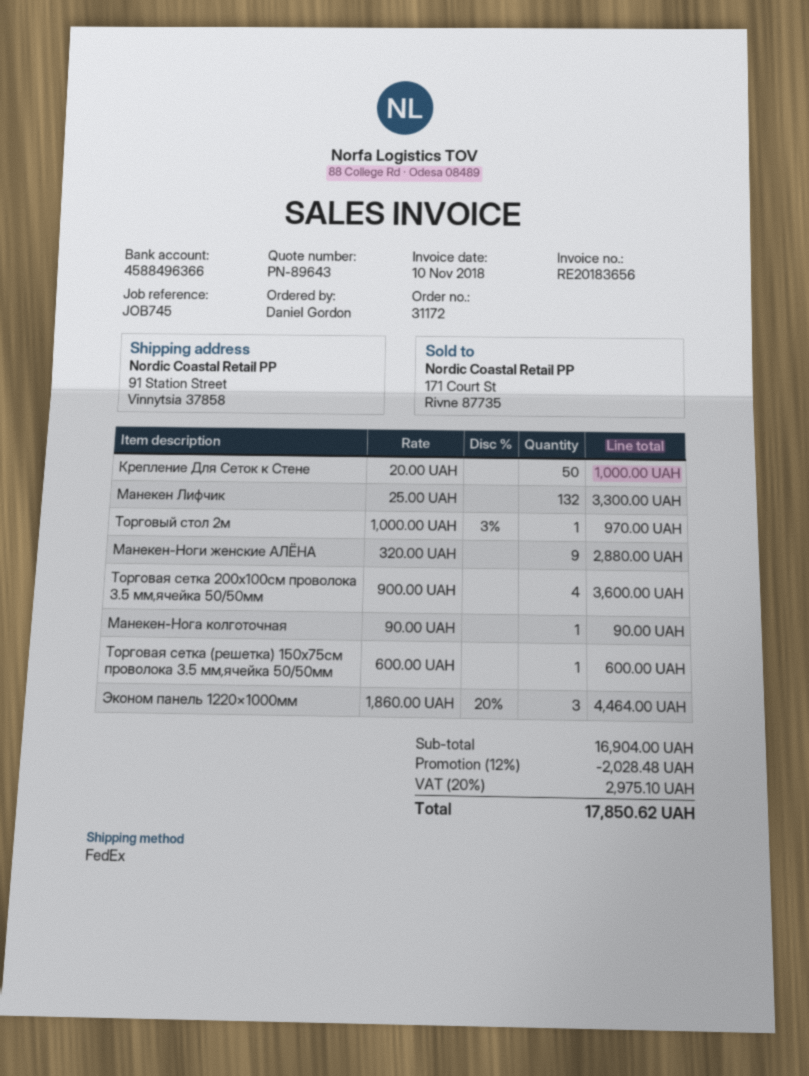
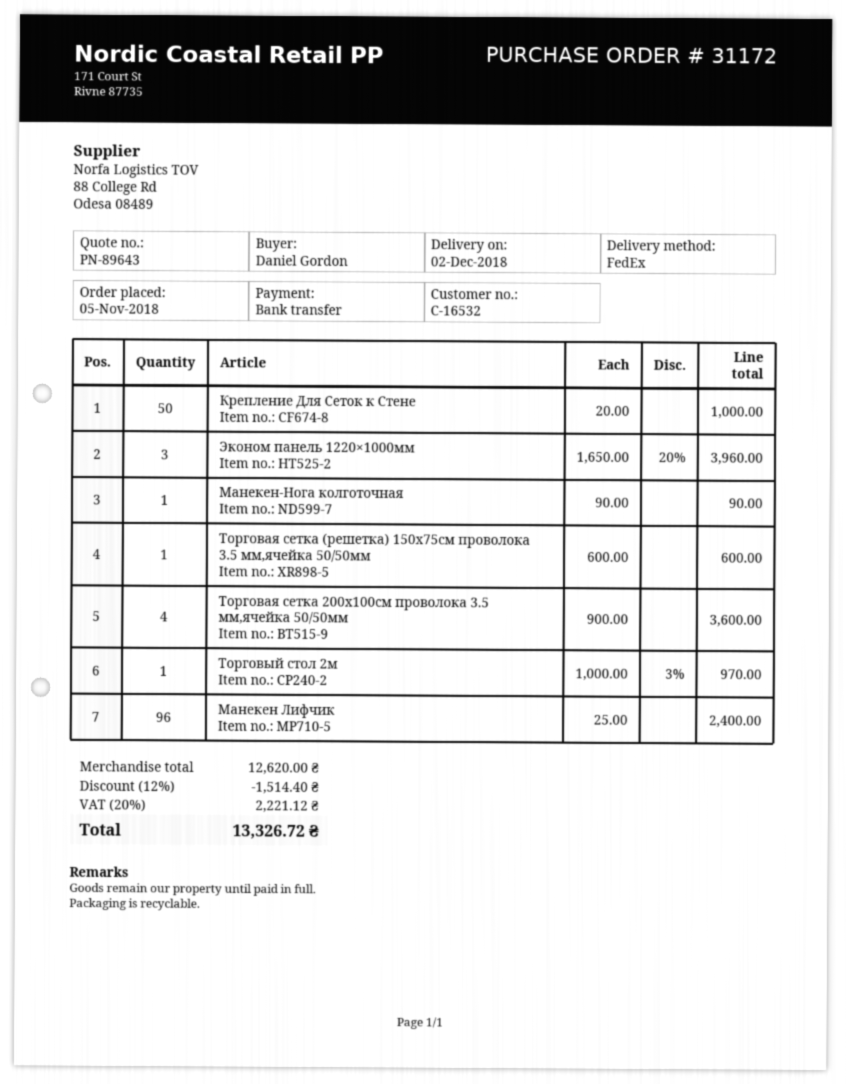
Манекен Лифчик: 132 x 25.00 = 3300.00 -> 96 x 25.00 = 2400.00
Манекен-Ноги женские АЛЁНА: 9 x 320.00 = 2880.00 -> none
Эконом панель 1220×1000мм: 3 x 1860.00 - 20% = 4464.00 -> 3 x 1650.00 - 20% = 3960.00
subtotal: 16904.00 -> 12620.00
discount: 12% = 2028.48 -> 12% = 1514.40
tax: 20% = 2975.10 -> 20% = 2221.12
total: 17850.62 -> 13326.72

